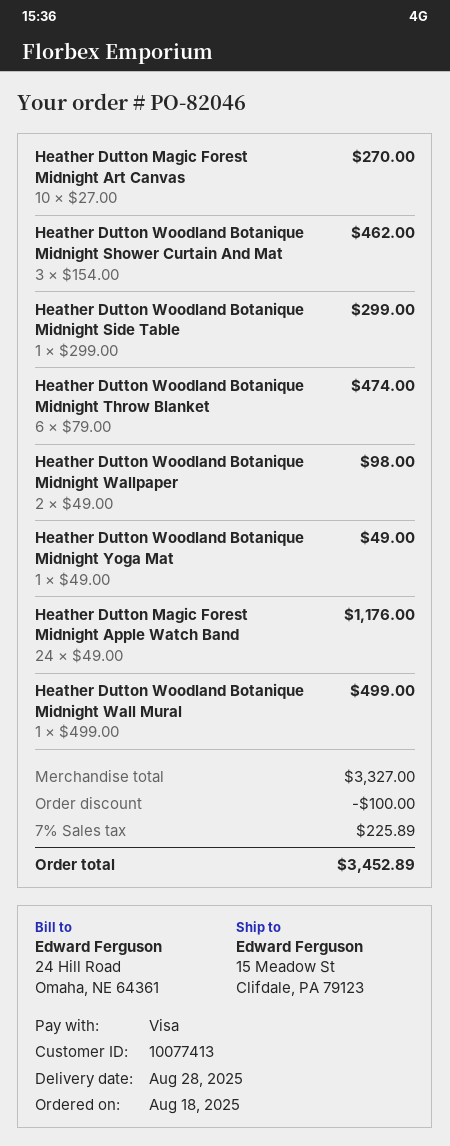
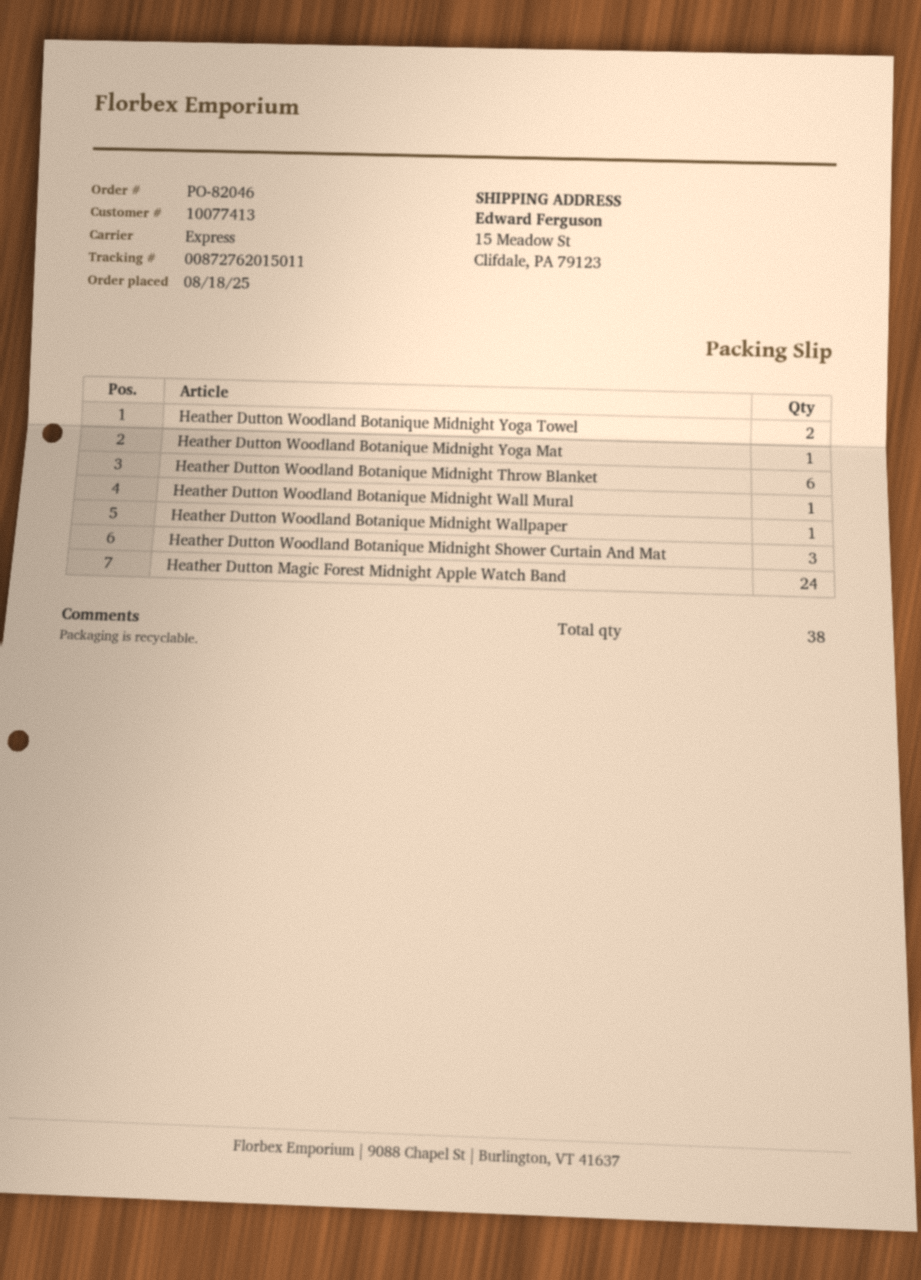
Heather Dutton Magic Forest Midnight Art Canvas: 10 -> none
Heather Dutton Woodland Botanique Midnight Side Table: 1 -> none
Heather Dutton Woodland Botanique Midnight Wallpaper: 2 -> 1
Heather Dutton Woodland Botanique Midnight Yoga Towel: none -> 2

